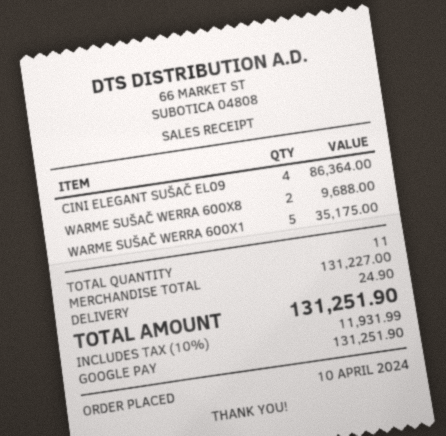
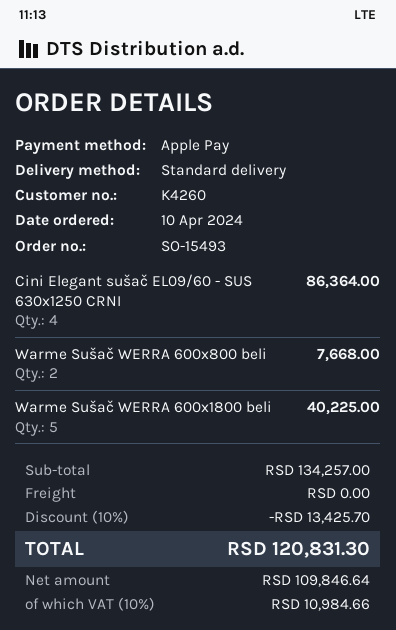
payment method: Google Pay -> Apple Pay
WARME SUŠAČ WERRA 600X8: 2 for 9688.00 -> 2 for 7668.00
WARME SUŠAČ WERRA 600X1: 5 for 35175.00 -> 5 for 40225.00
subtotal: 131227.00 -> 134257.00
discount: none -> 10% = 13425.70
shipping: 24.90 -> 0.00
tax: 10% = 11931.99 -> 10% = 10984.66
total: 131251.90 -> 120831.30

